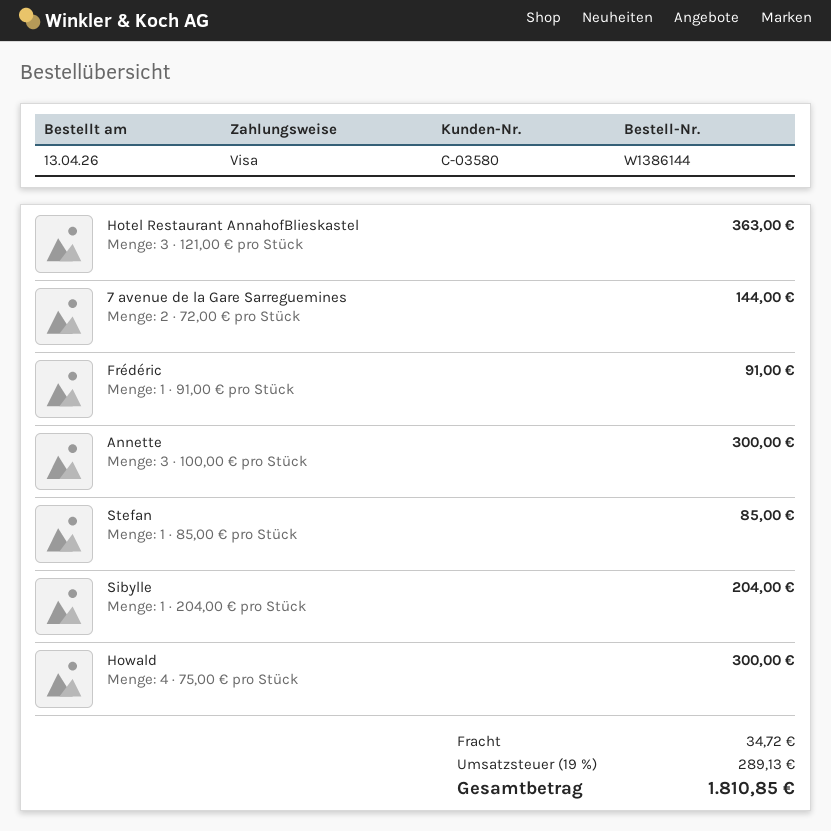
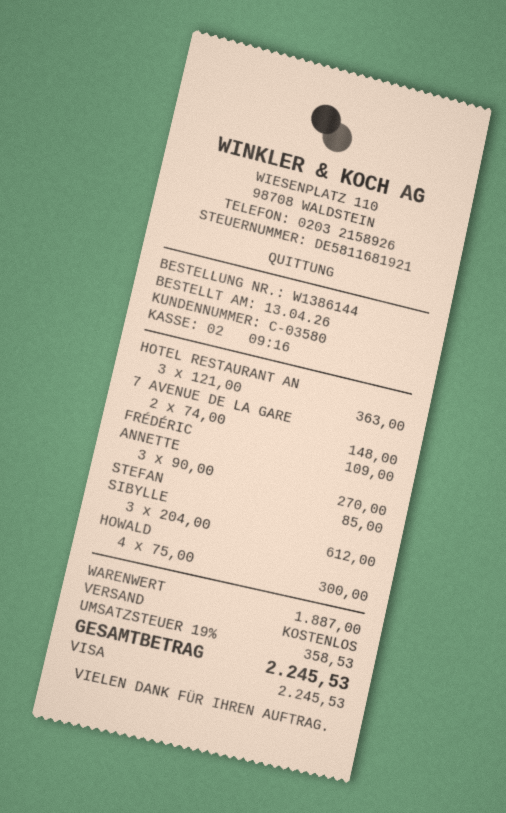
7 avenue de la Gare Sarreguemines: 2 x 72.00 = 144.00 -> 2 x 74.00 = 148.00
Frédéric: 1 x 91.00 = 91.00 -> 1 x 109.00 = 109.00
Annette: 3 x 100.00 = 300.00 -> 3 x 90.00 = 270.00
Sibylle: 1 x 204.00 = 204.00 -> 3 x 204.00 = 612.00
shipping: 34.72 -> 0.00
tax: 19% = 289.13 -> 19% = 358.53
total: 1810.85 -> 2245.53

